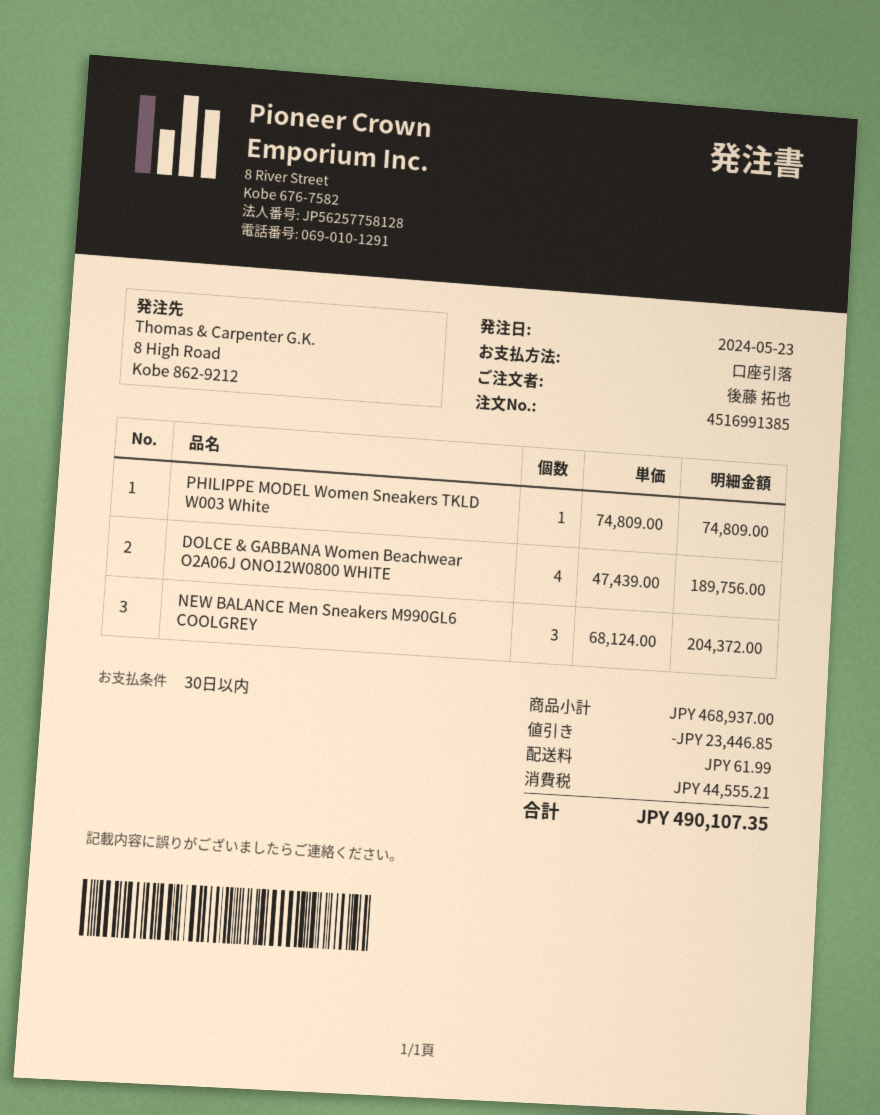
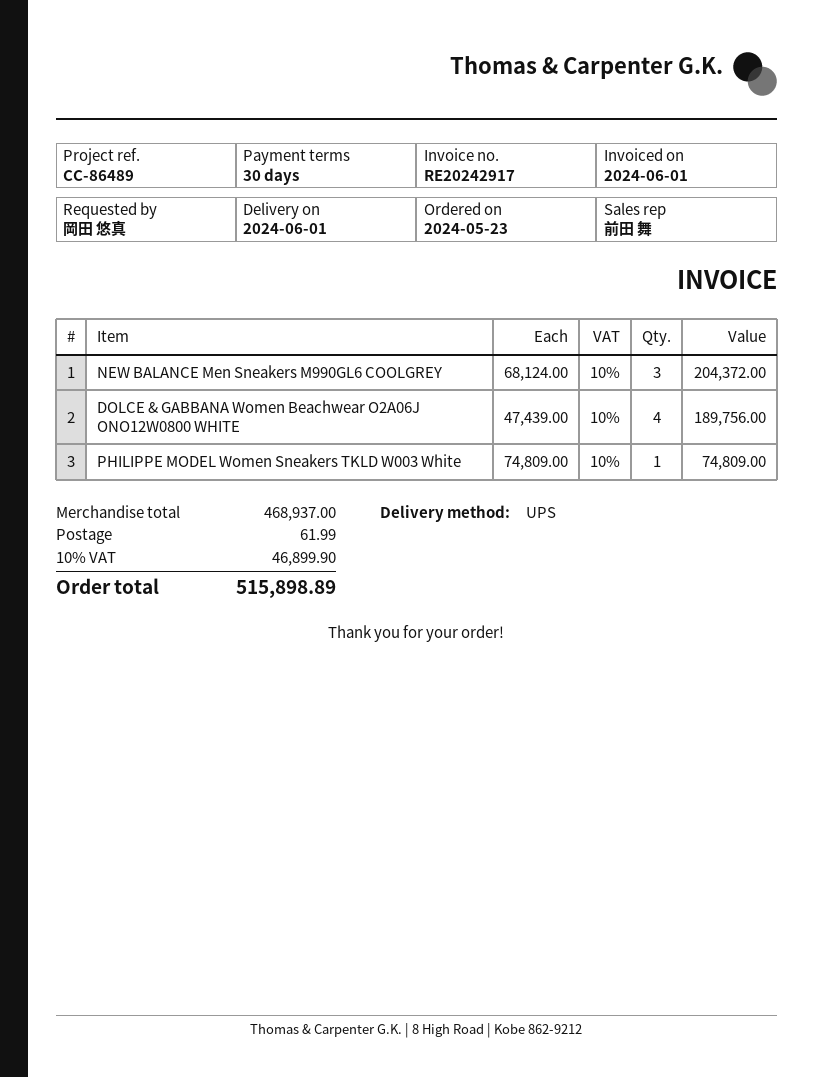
ordered by: 後藤 拓也 -> 岡田 悠真
discount: 23446.85 -> none
tax: 44555.21 -> 46899.90
total: 490107.35 -> 515898.89

